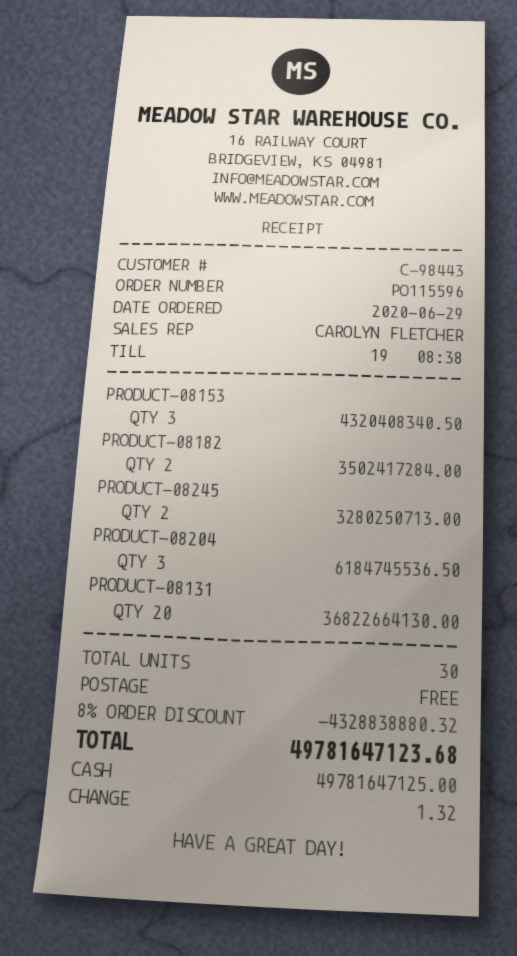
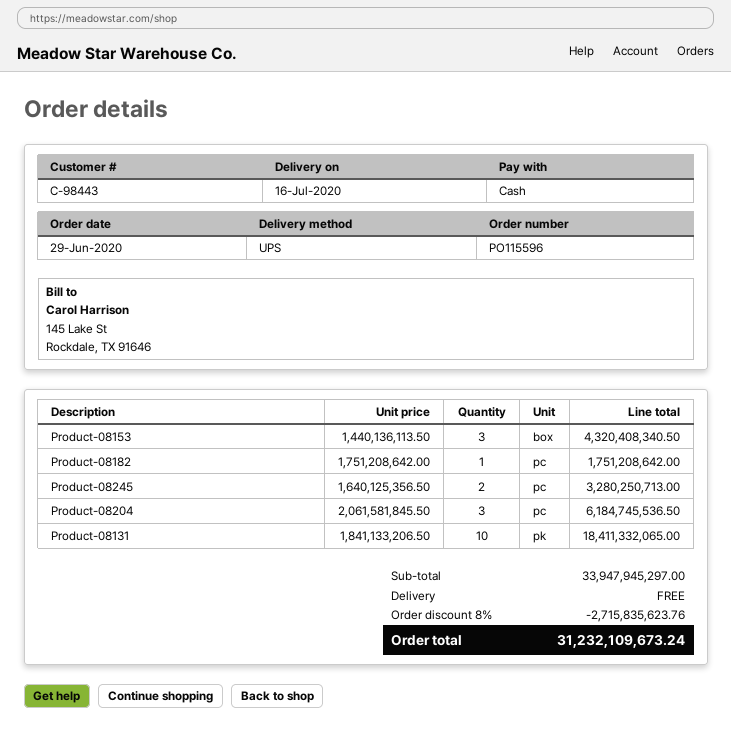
PRODUCT-08182: 2 for 3502417284.00 -> 1 for 1751208642.00
PRODUCT-08131: 20 for 36822664130.00 -> 10 for 18411332065.00
discount: 8% = 4328838880.32 -> 8% = 2715835623.76
total: 49781647123.68 -> 31232109673.24

